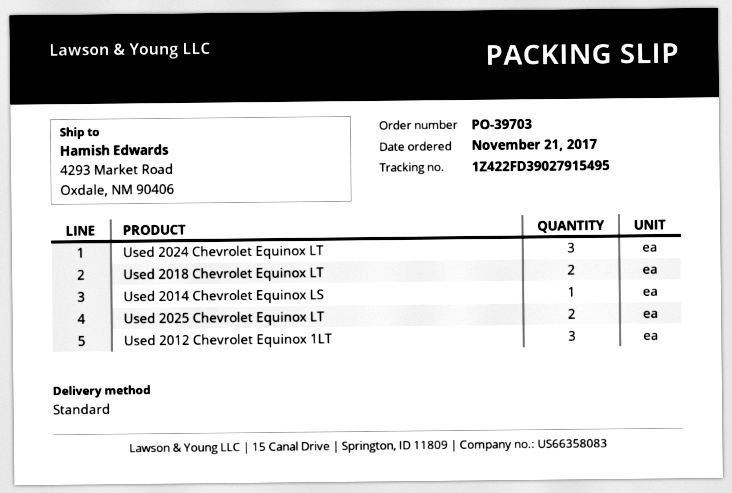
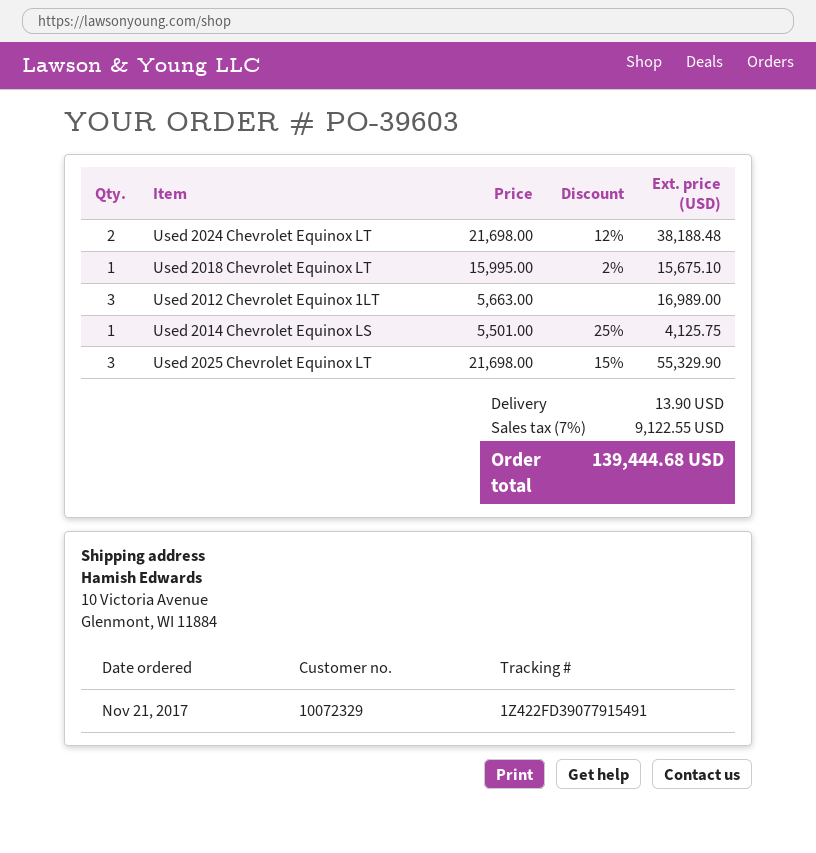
order number: PO-39703 -> PO-39603
tracking number: 1Z422FD39027915495 -> 1Z422FD39077915491
ship to: 4293 Market Road, Oxdale, NM 90406 -> 10 Victoria Avenue, Glenmont, WI 11884
Used 2024 Chevrolet Equinox LT: 3 -> 2
Used 2018 Chevrolet Equinox LT: 2 -> 1
Used 2025 Chevrolet Equinox LT: 2 -> 3

